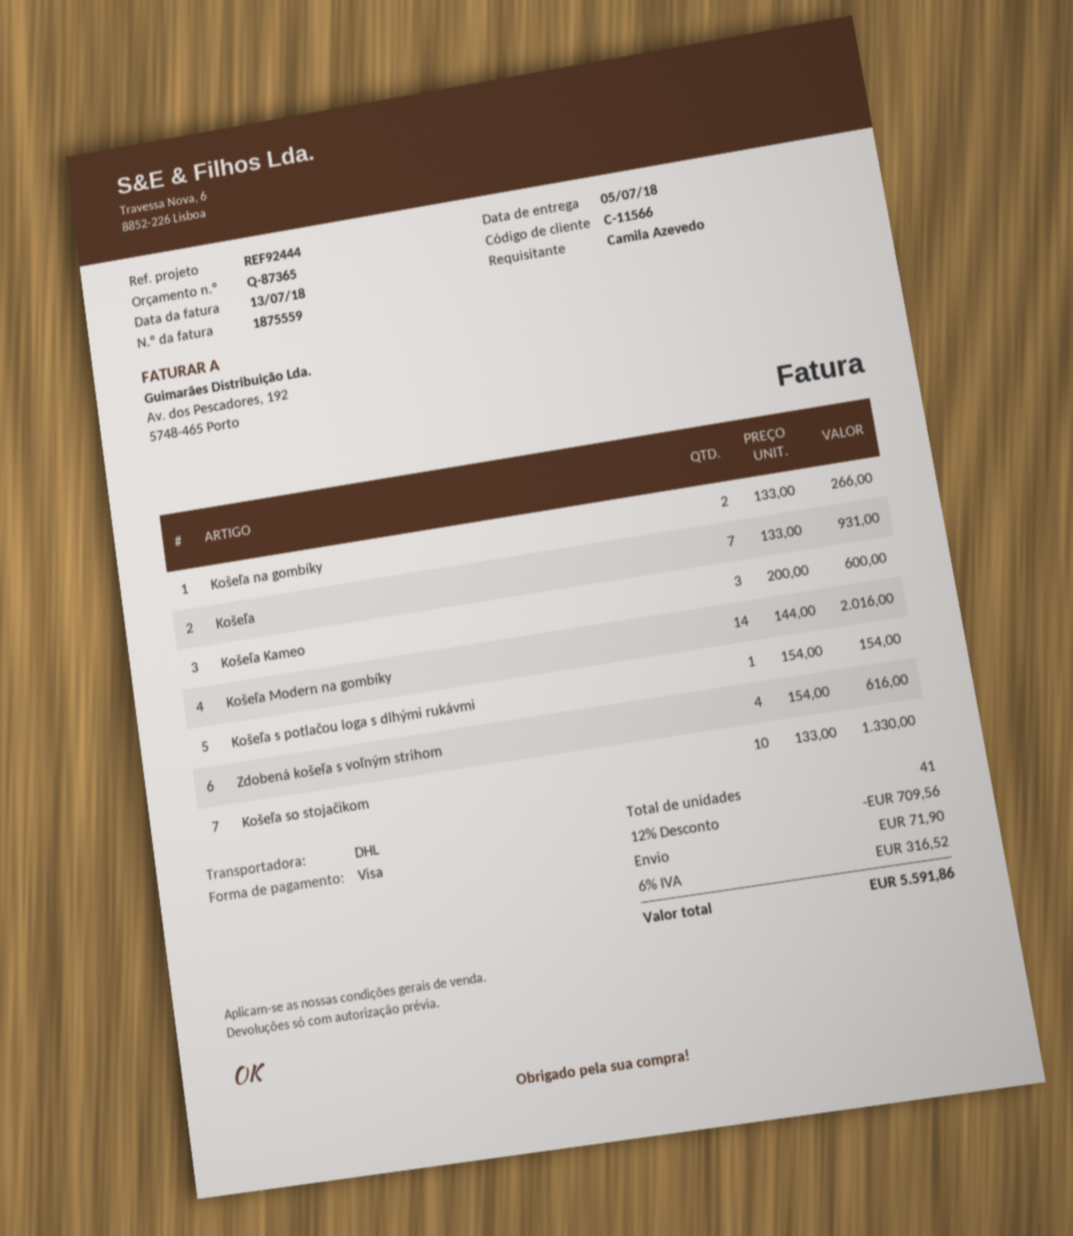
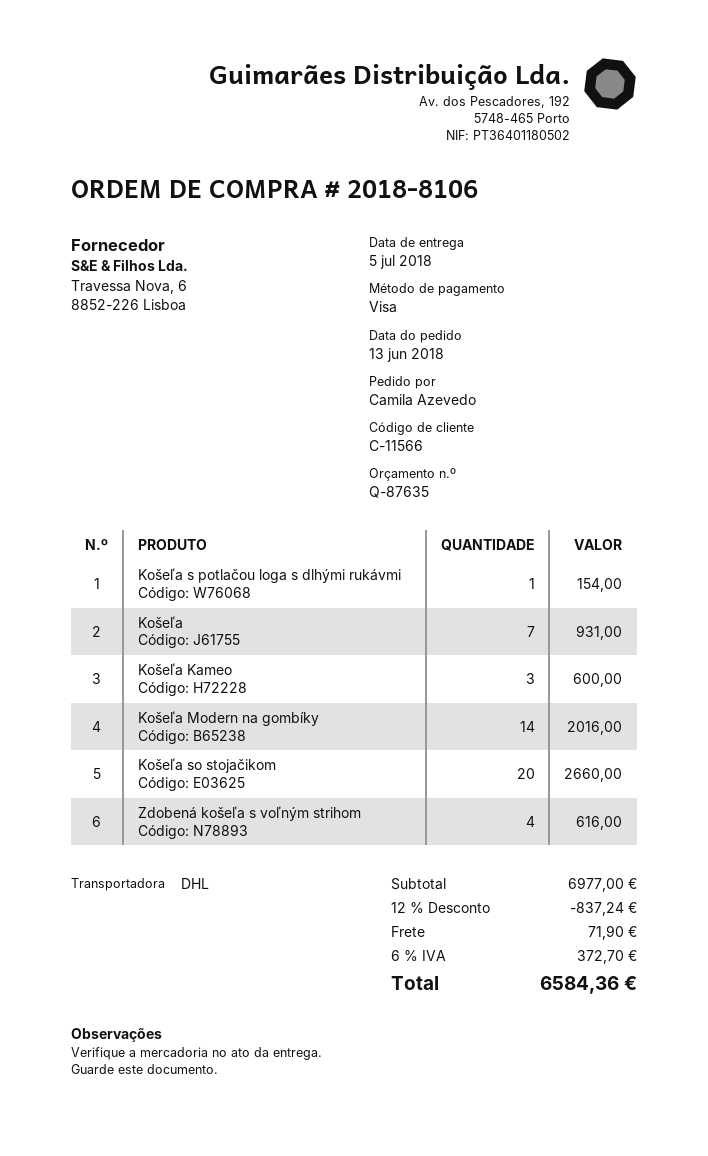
quote number: Q-87365 -> Q-87635
Košeľa na gombíky: 2 for 266.00 -> none
Košeľa so stojačikom: 10 for 1330.00 -> 20 for 2660.00
discount: 12% = 709.56 -> 12% = 837.24
tax: 6% = 316.52 -> 6% = 372.70
total: 5591.86 -> 6584.36

